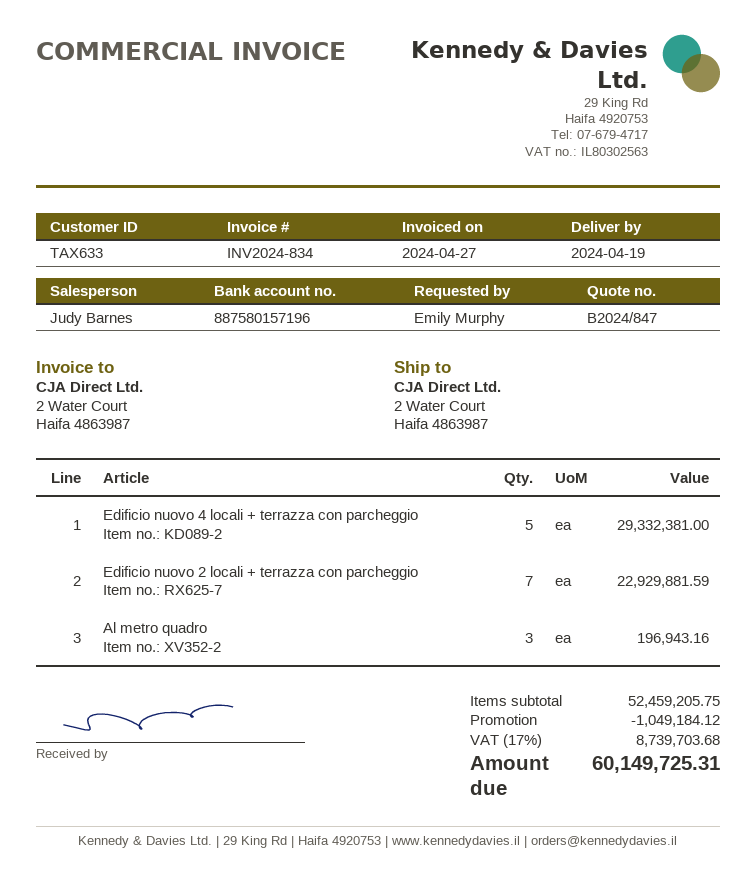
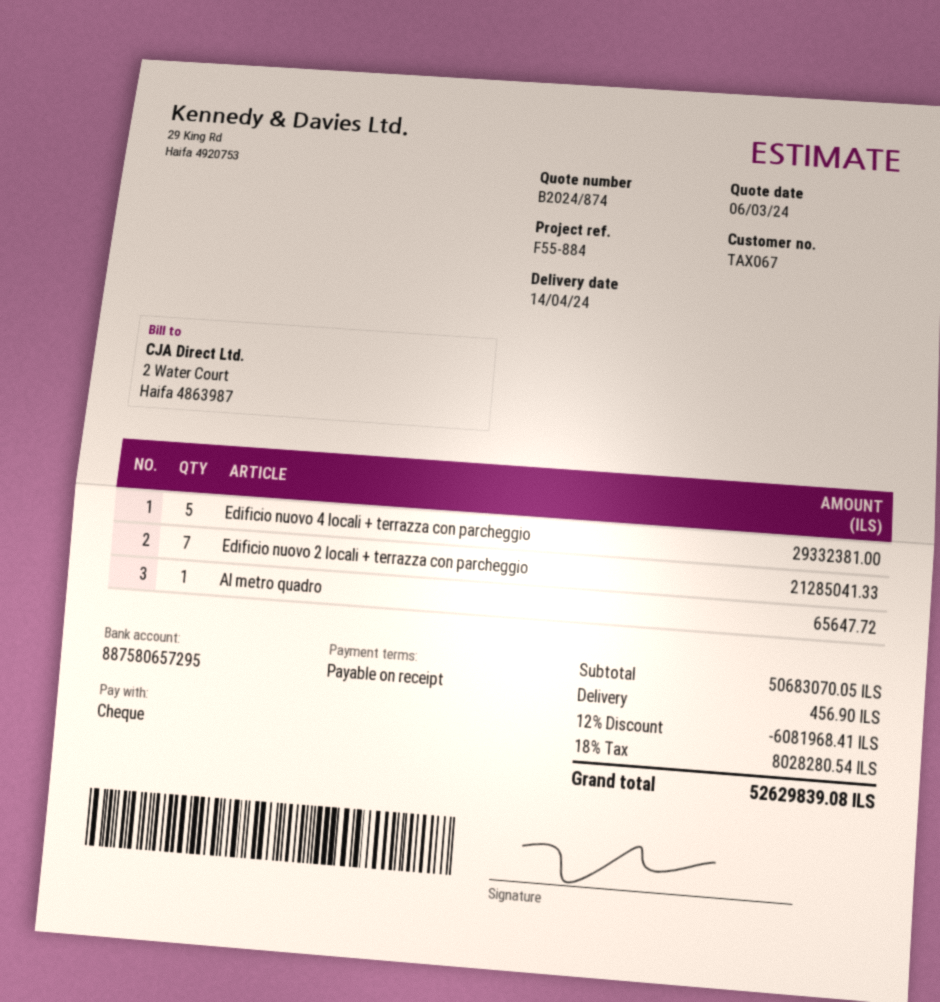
quote number: B2024/847 -> B2024/874
delivery date: 2024-04-19 -> 2024-04-14
customer number: TAX633 -> TAX067
bank account: 887580157196 -> 887580657295
Edificio nuovo 2 locali + terrazza con parcheggio: 7 for 22929881.59 -> 7 for 21285041.33
Al metro quadro: 3 for 196943.16 -> 1 for 65647.72
subtotal: 52459205.75 -> 50683070.05
discount: 1049184.12 -> 6081968.41
shipping: none -> 456.90
tax: 17% = 8739703.68 -> 18% = 8028280.54
total: 60149725.31 -> 52629839.08

